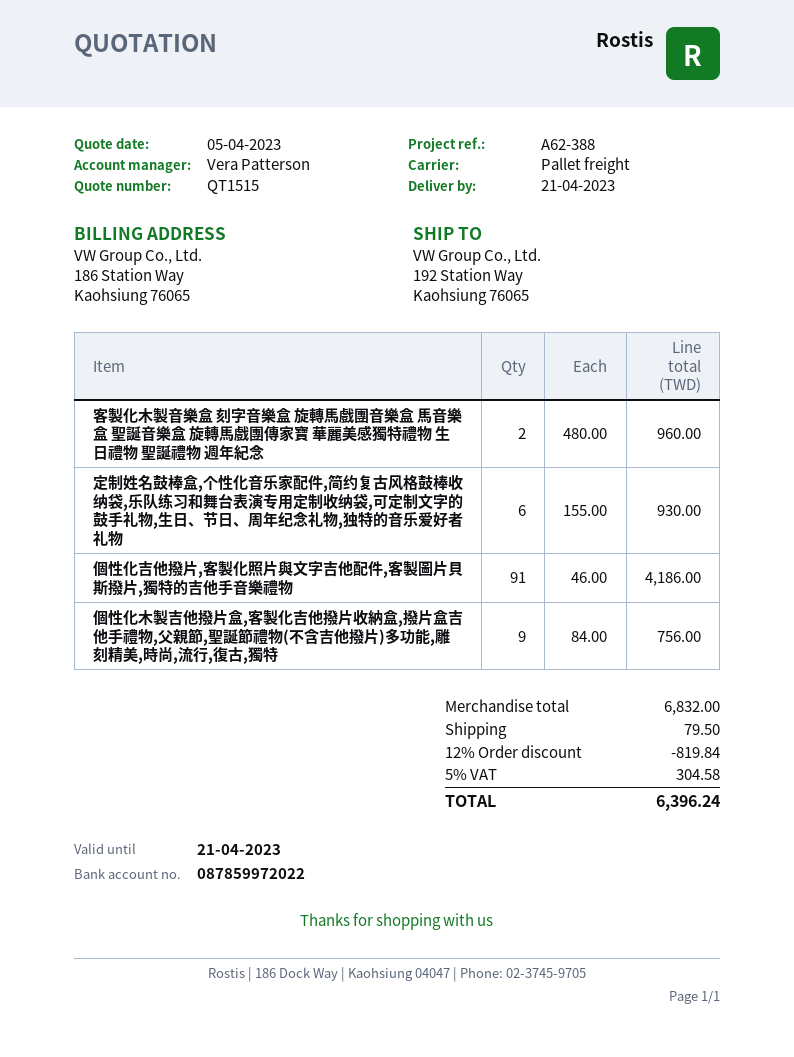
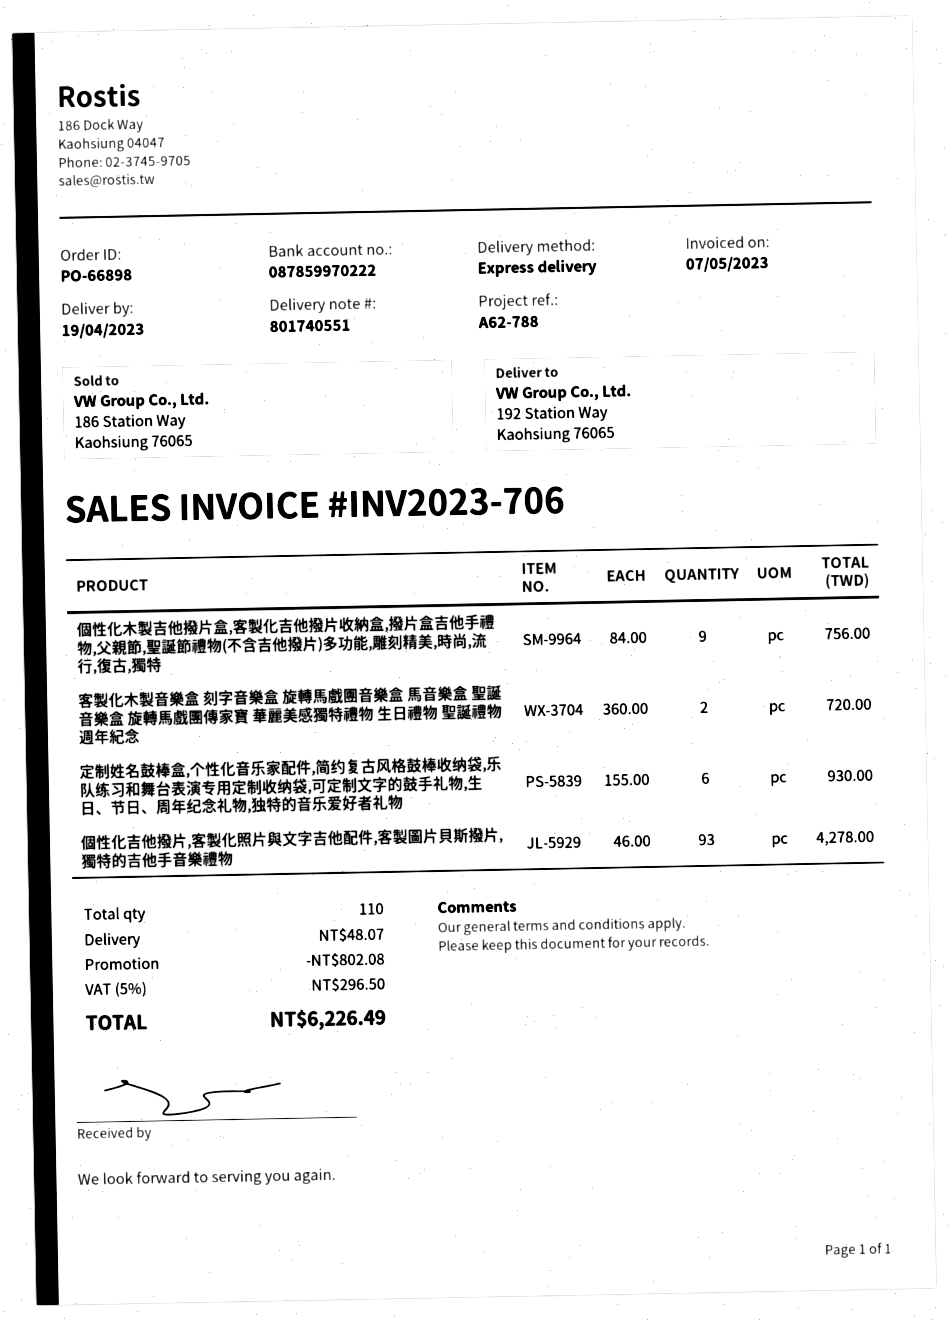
delivery date: 2023-04-21 -> 2023-04-19
reference: A62-388 -> A62-788
bank account: 087859972022 -> 087859970222
shipping method: pallet freight -> express
客製化木製音樂盒 刻字音樂盒 旋轉馬戲團音樂盒 馬音樂盒 聖誕音樂盒 旋轉馬戲團傳家寶 華麗美感獨特禮物 生日禮物 聖誕禮物 週年紀念: 2 x 480.00 = 960.00 -> 2 x 360.00 = 720.00
個性化吉他撥片,客製化照片與文字吉他配件,客製圖片貝斯撥片,獨特的吉他手音樂禮物: 91 x 46.00 = 4186.00 -> 93 x 46.00 = 4278.00
discount: 819.84 -> 802.08
shipping: 79.50 -> 48.07
tax: 5% = 304.58 -> 5% = 296.50
total: 6396.24 -> 6226.49

